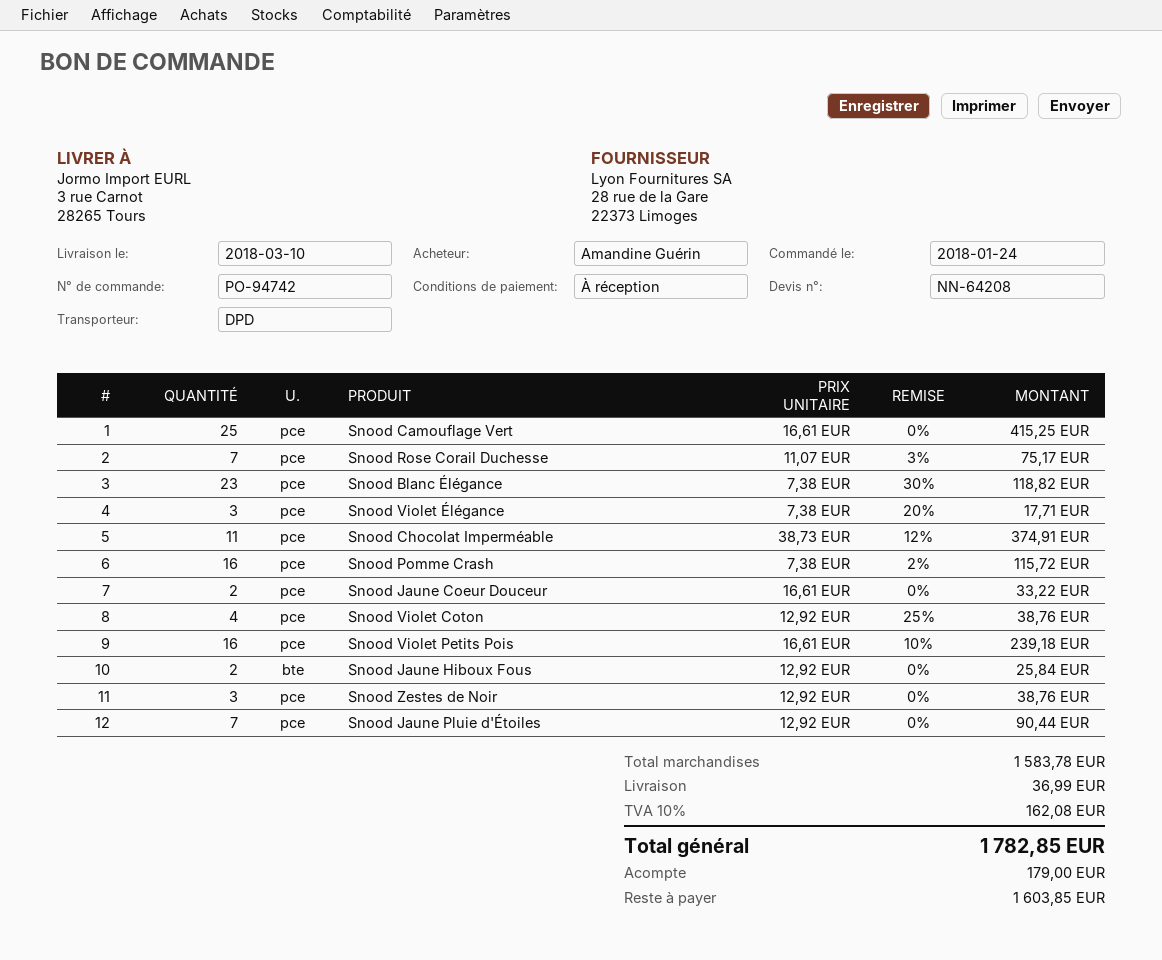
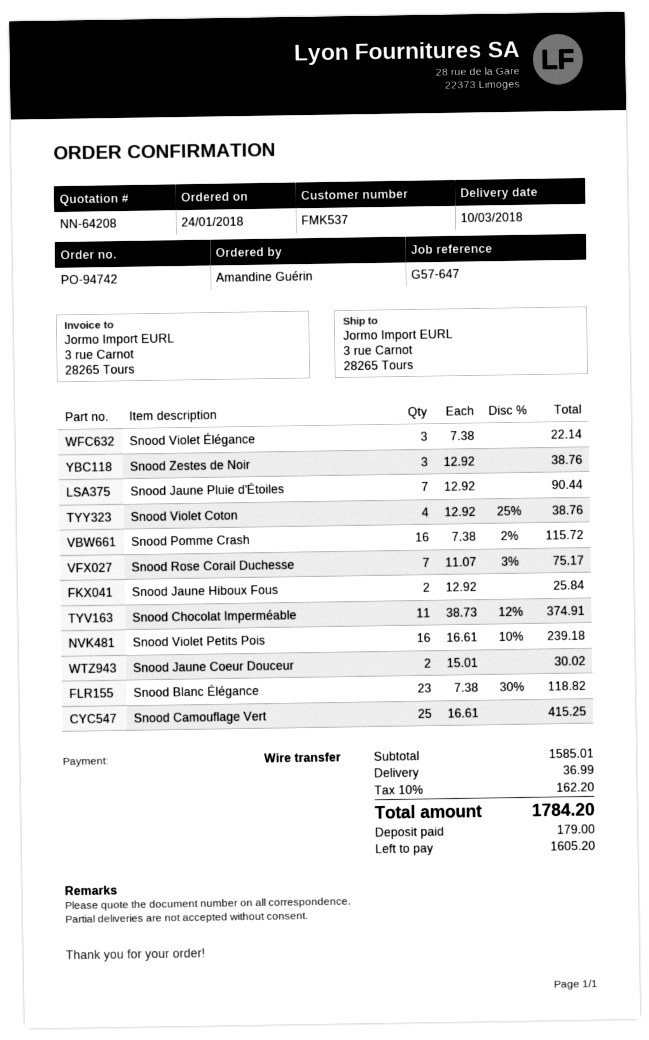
Snood Violet Élégance: 3 x 7.38 - 20% = 17.71 -> 3 x 7.38 = 22.14
Snood Jaune Coeur Douceur: 2 x 16.61 = 33.22 -> 2 x 15.01 = 30.02
subtotal: 1583.78 -> 1585.01
tax: 10% = 162.08 -> 10% = 162.20
total: 1782.85 -> 1784.20
balance: 1603.85 -> 1605.20

